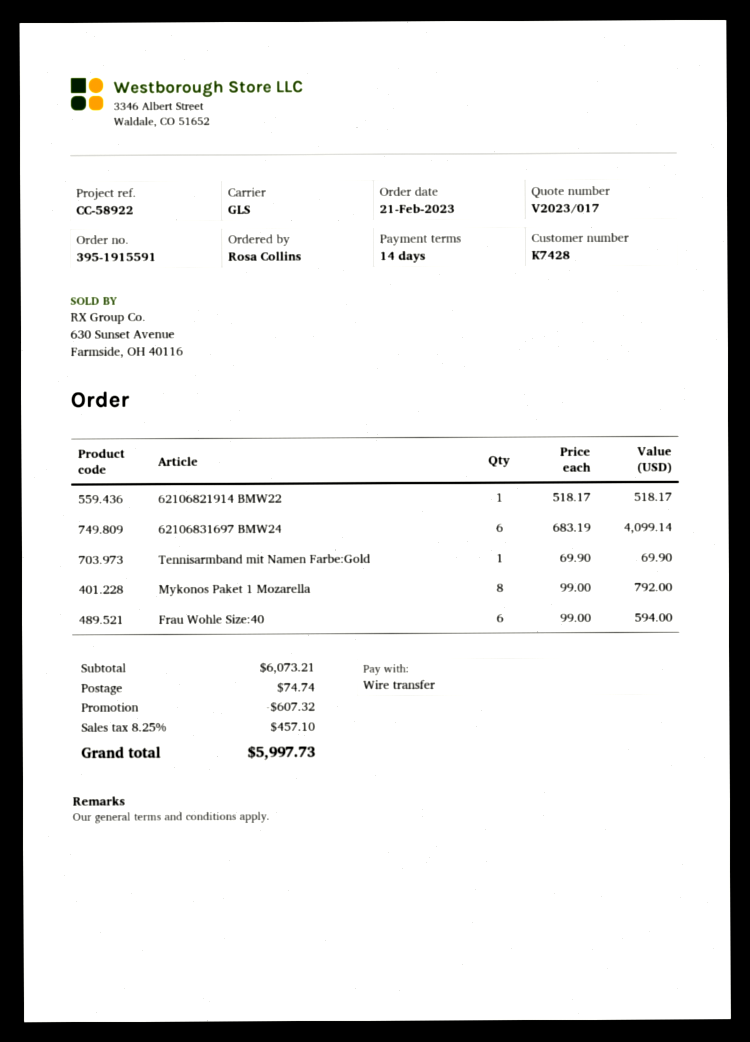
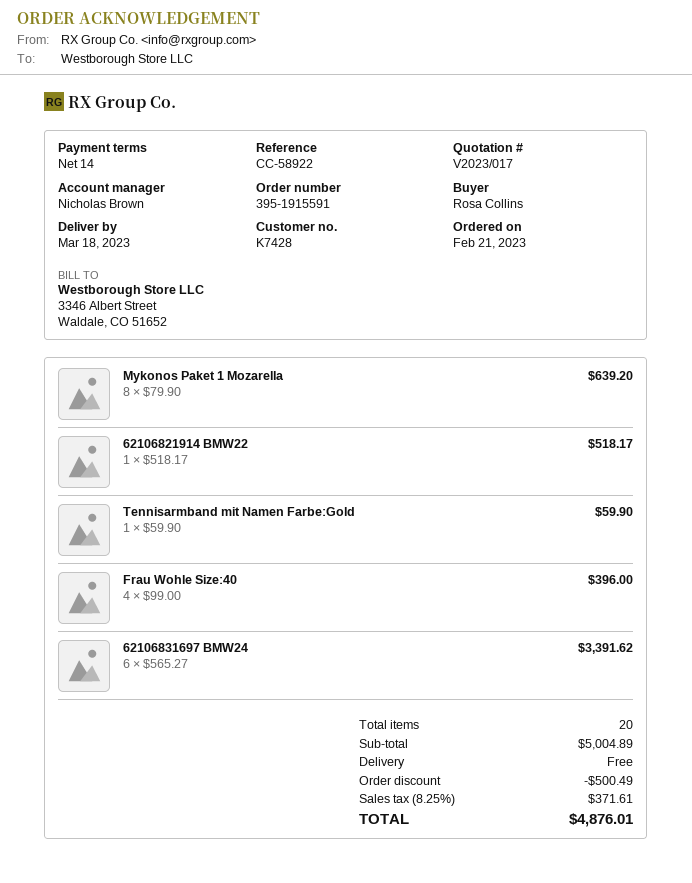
62106831697 BMW24: 6 x 683.19 = 4099.14 -> 6 x 565.27 = 3391.62
Tennisarmband mit Namen Farbe:Gold: 1 x 69.90 = 69.90 -> 1 x 59.90 = 59.90
Mykonos Paket 1 Mozarella: 8 x 99.00 = 792.00 -> 8 x 79.90 = 639.20
Frau Wohle Size:40: 6 x 99.00 = 594.00 -> 4 x 99.00 = 396.00
subtotal: 6073.21 -> 5004.89
discount: 607.32 -> 500.49
shipping: 74.74 -> 0.00
tax: 8.25% = 457.10 -> 8.25% = 371.61
total: 5997.73 -> 4876.01

